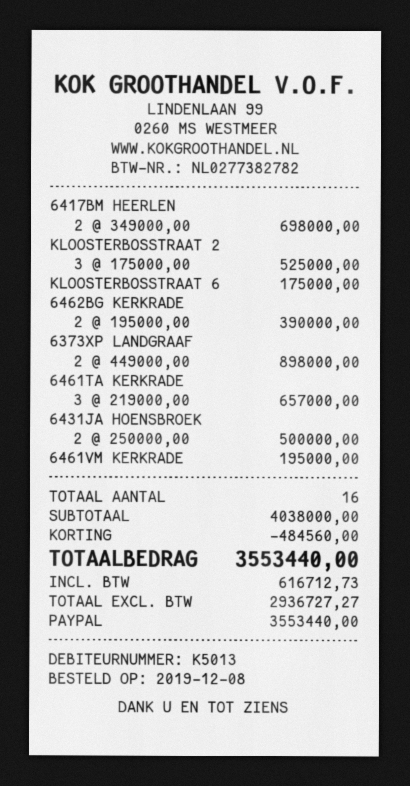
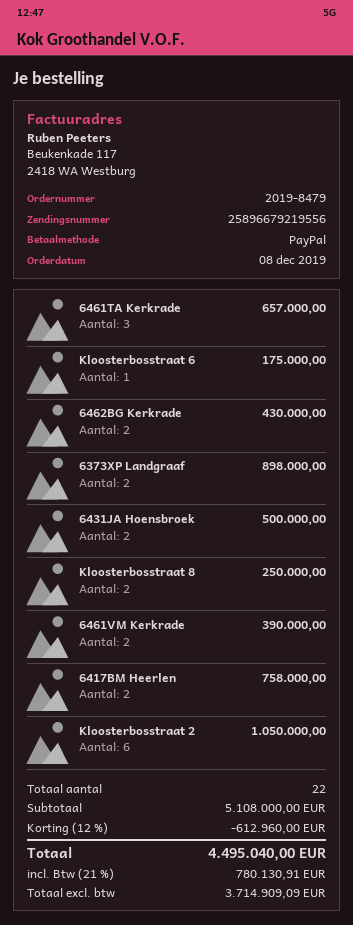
6417BM HEERLEN: 2 for 698000.00 -> 2 for 758000.00
KLOOSTERBOSSTRAAT 2: 3 for 525000.00 -> 6 for 1050000.00
6462BG KERKRADE: 2 for 390000.00 -> 2 for 430000.00
6461VM KERKRADE: 1 for 195000.00 -> 2 for 390000.00
Kloosterbosstraat 8: none -> 2 for 250000.00
total quantity: 16 -> 22
subtotal: 4038000.00 -> 5108000.00
discount: 484560.00 -> 612960.00
net: 2936727.27 -> 3714909.09
tax: 616712.73 -> 780130.91
total: 3553440.00 -> 4495040.00

